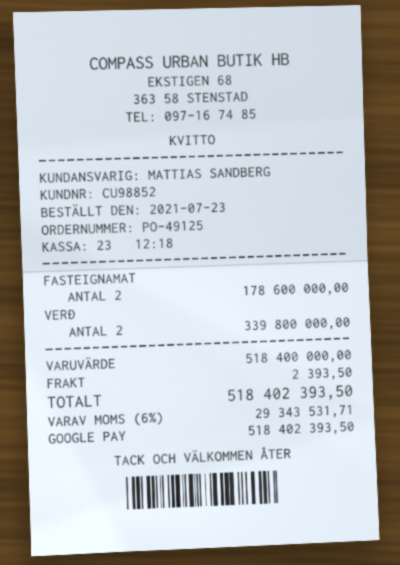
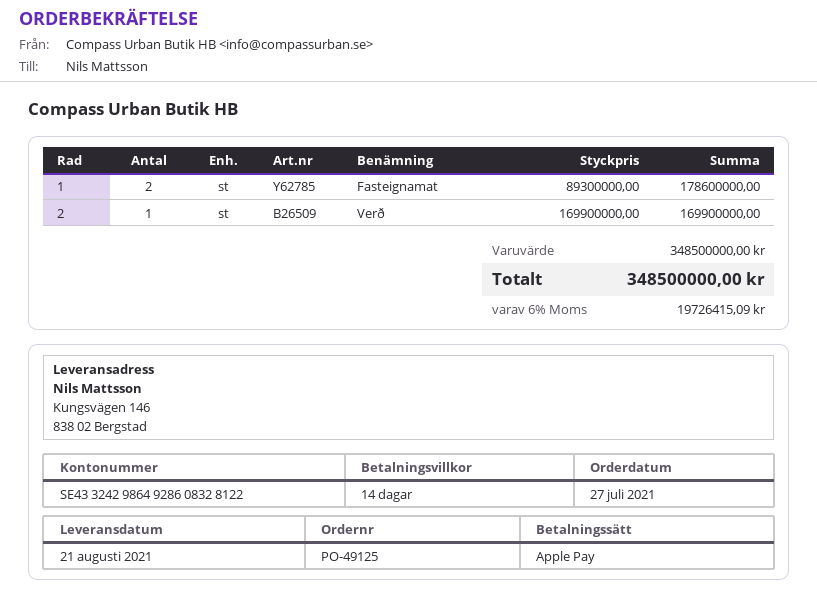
order date: 2021-07-23 -> 2021-07-27
payment method: Google Pay -> Apple Pay
VERÐ: 2 for 339800000.00 -> 1 for 169900000.00
subtotal: 518400000.00 -> 348500000.00
shipping: 2393.50 -> none
tax: 6% = 29343531.71 -> 6% = 19726415.09
total: 518402393.50 -> 348500000.00

